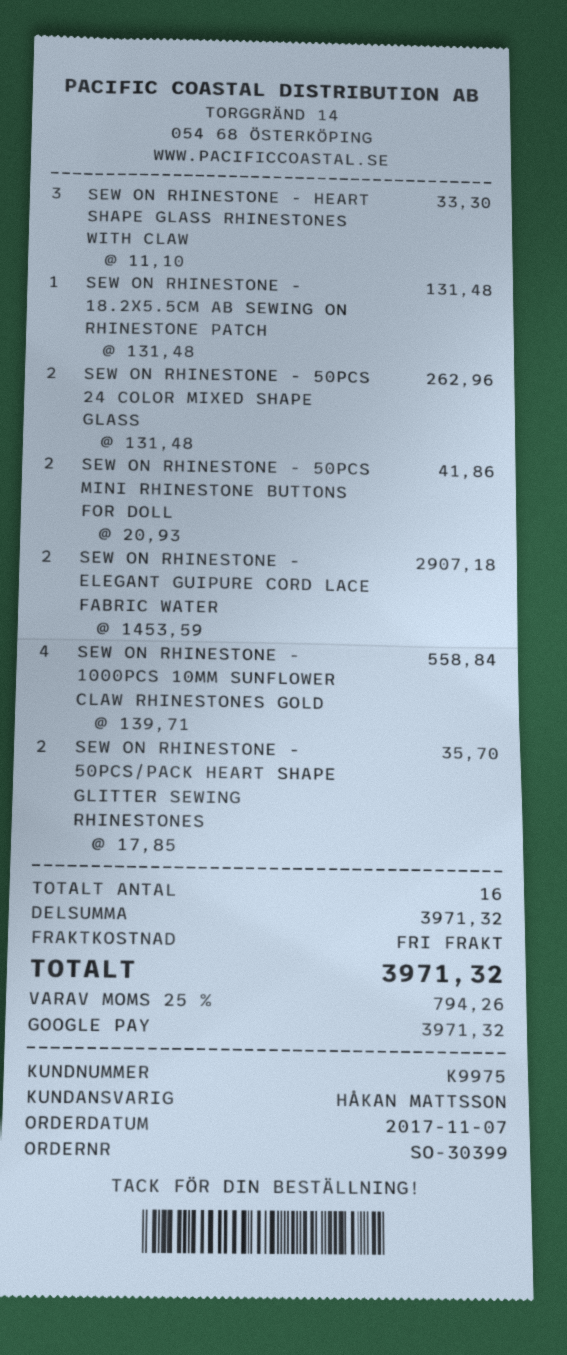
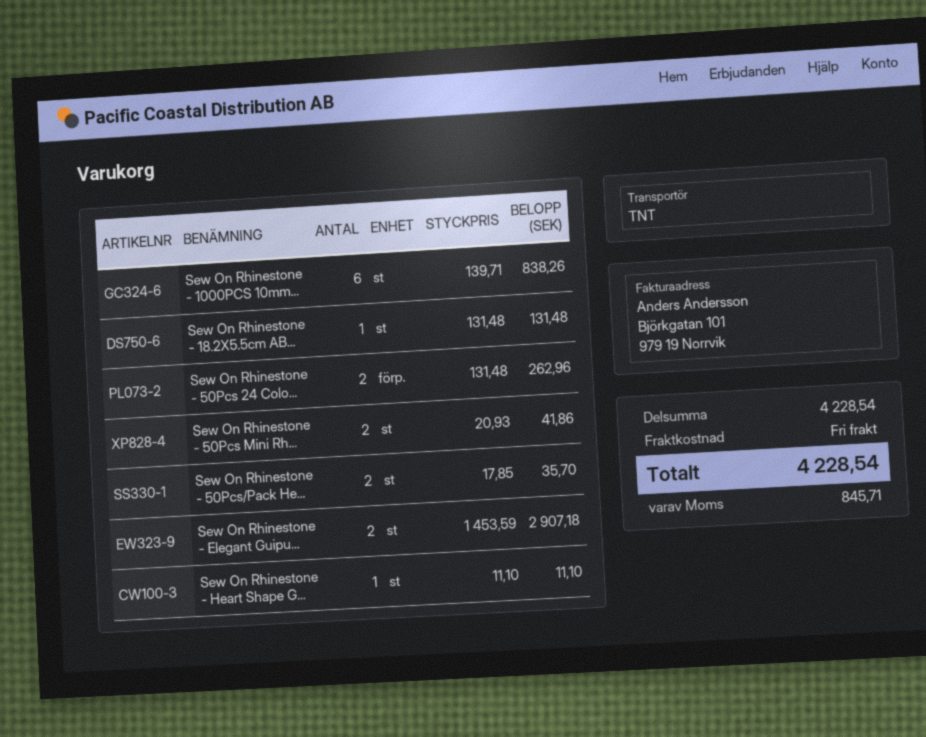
SEW ON RHINESTONE - HEART SHAPE GLASS RHINESTONES WITH CLAW: 3 x 11.10 = 33.30 -> 1 x 11.10 = 11.10
SEW ON RHINESTONE - 1000PCS 10MM SUNFLOWER CLAW RHINESTONES GOLD: 4 x 139.71 = 558.84 -> 6 x 139.71 = 838.26
subtotal: 3971.32 -> 4228.54
tax: 794.26 -> 845.71
total: 3971.32 -> 4228.54

